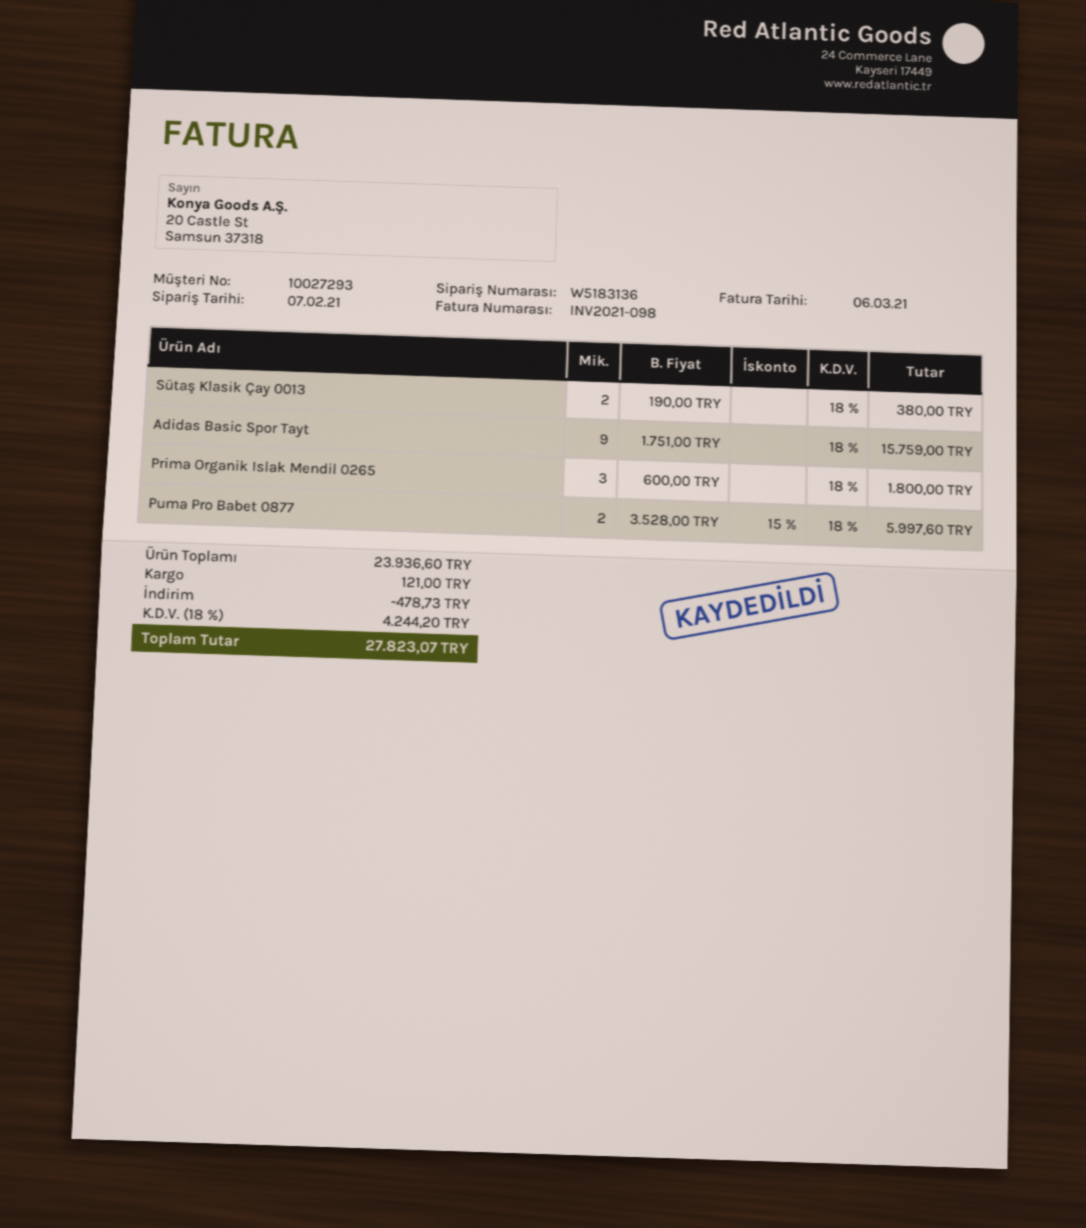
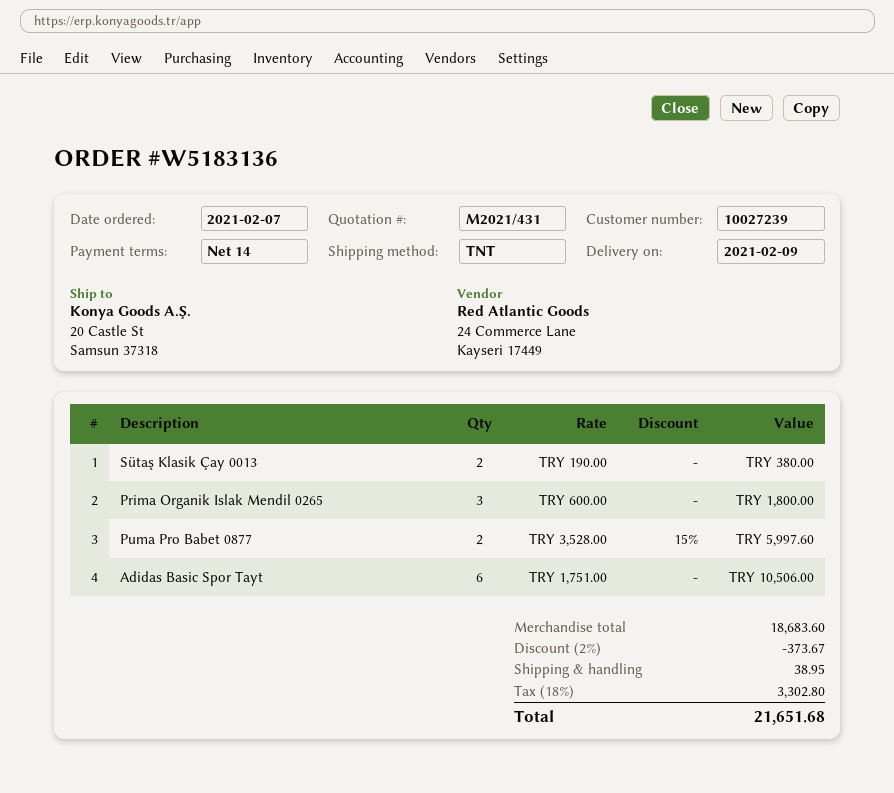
customer number: 10027293 -> 10027239
Adidas Basic Spor Tayt: 9 x 1751.00 = 15759.00 -> 6 x 1751.00 = 10506.00
subtotal: 23936.60 -> 18683.60
discount: 478.73 -> 373.67
shipping: 121.00 -> 38.95
tax: 18% = 4244.20 -> 18% = 3302.80
total: 27823.07 -> 21651.68

